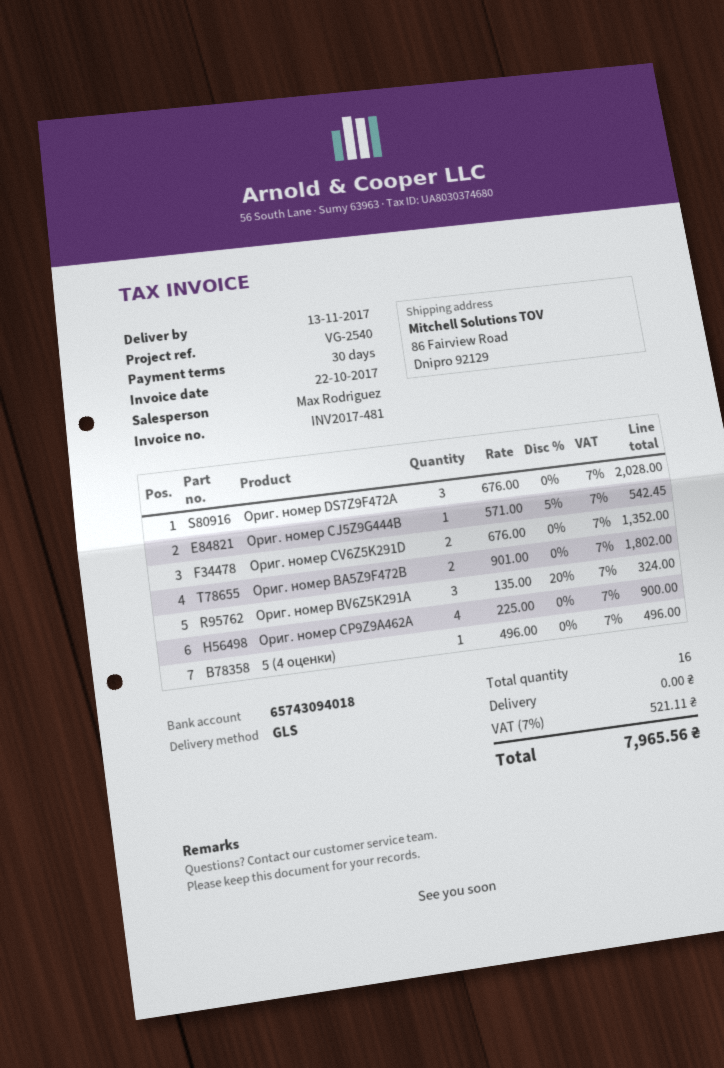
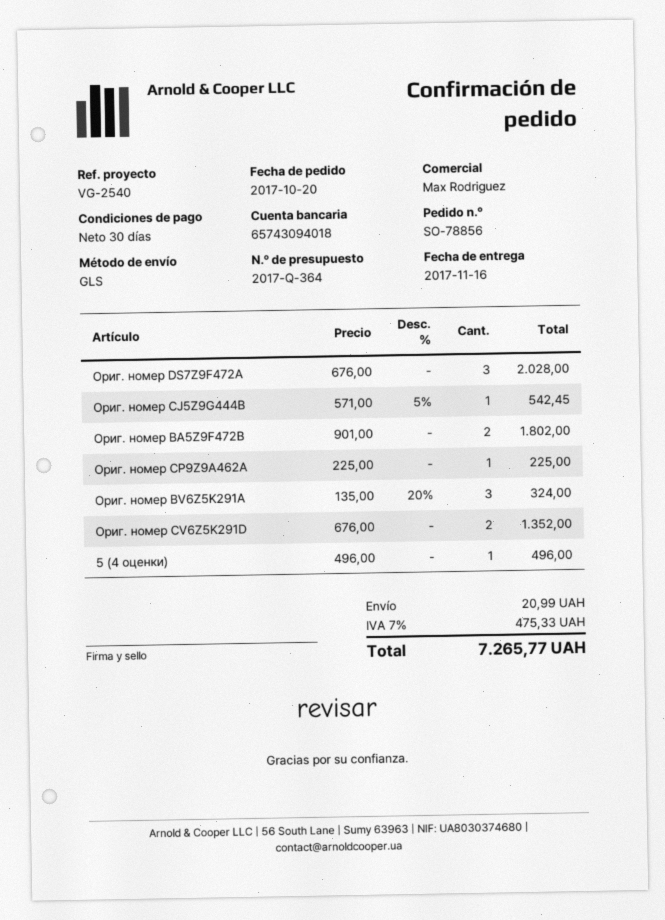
delivery date: 2017-11-13 -> 2017-11-16
Ориг. номер CP9Z9A462A: 4 x 225.00 = 900.00 -> 1 x 225.00 = 225.00
shipping: 0.00 -> 20.99
tax: 7% = 521.11 -> 7% = 475.33
total: 7965.56 -> 7265.77

